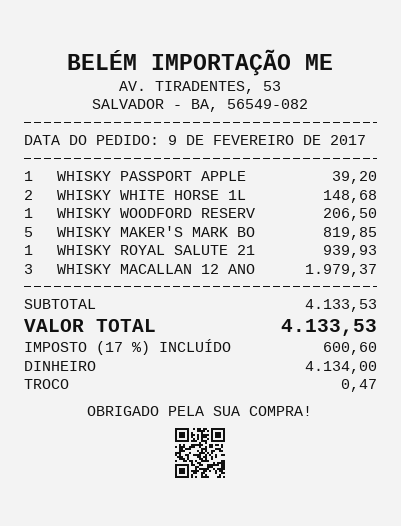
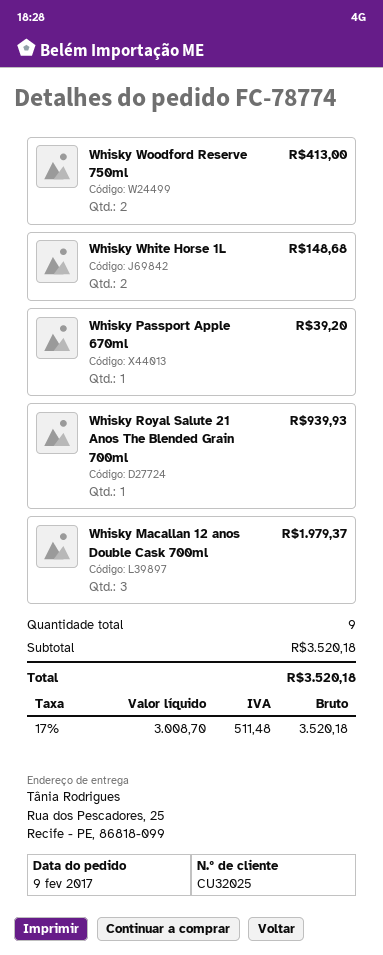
WHISKY WOODFORD RESERV: 1 for 206.50 -> 2 for 413.00
WHISKY MAKER'S MARK BO: 5 for 819.85 -> none
subtotal: 4133.53 -> 3520.18
tax: 17% = 600.60 -> 17% = 511.48
total: 4133.53 -> 3520.18

